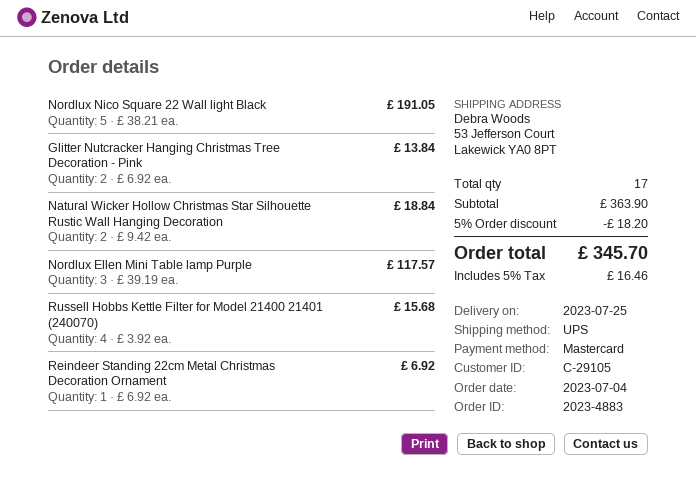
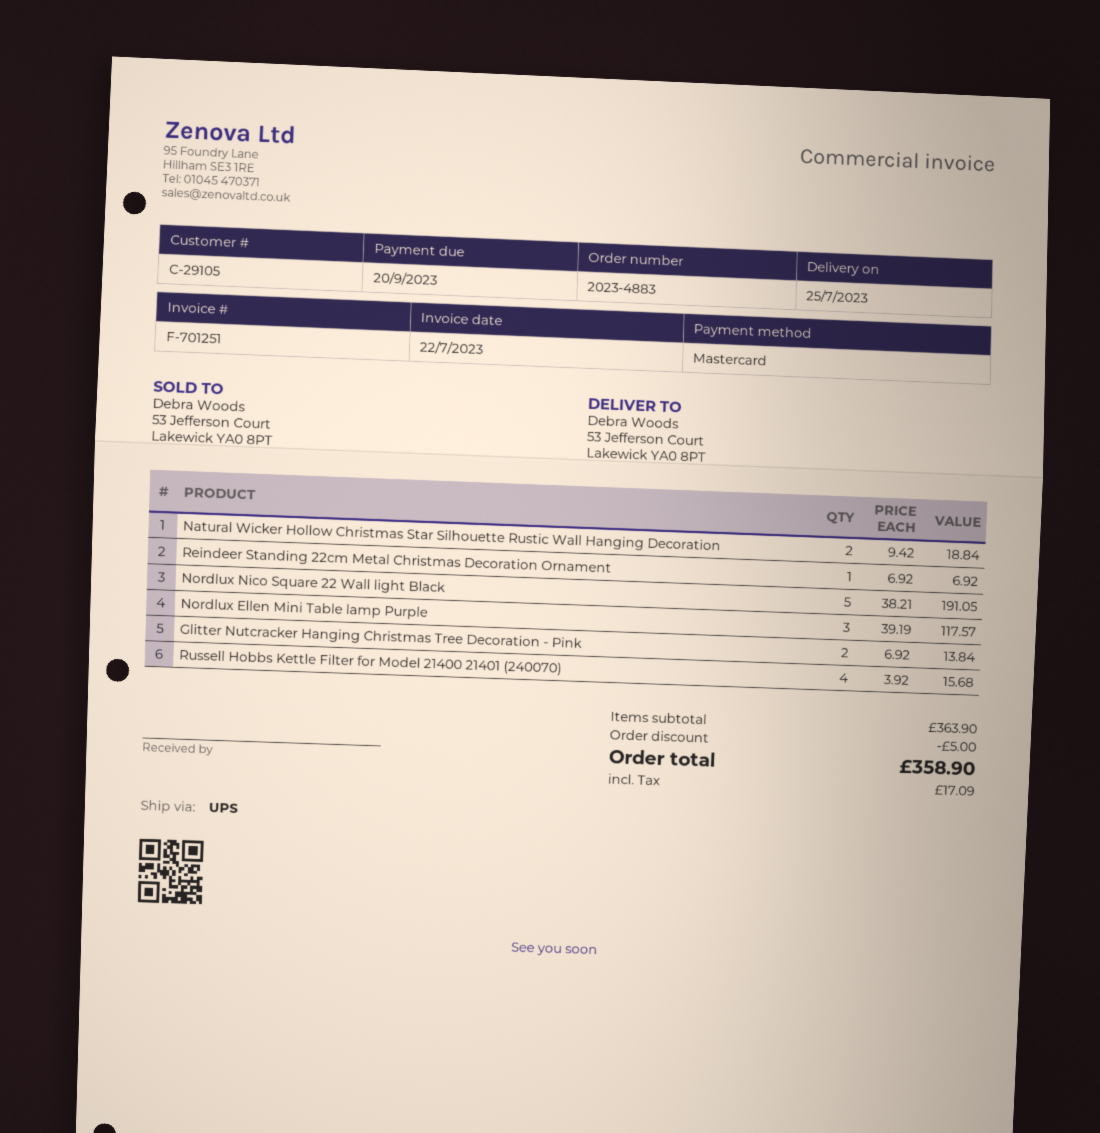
discount: 18.20 -> 5.00
tax: 16.46 -> 17.09
total: 345.70 -> 358.90

